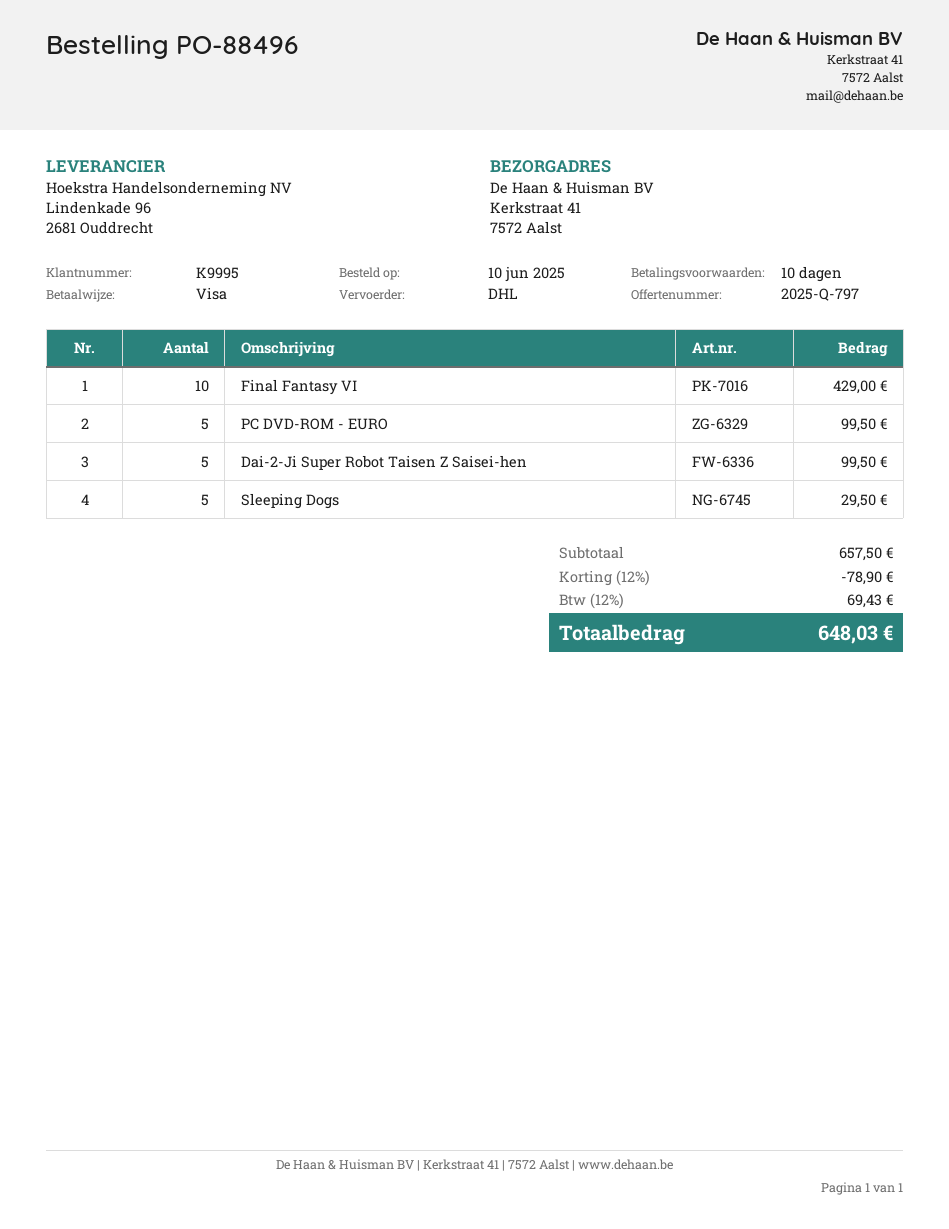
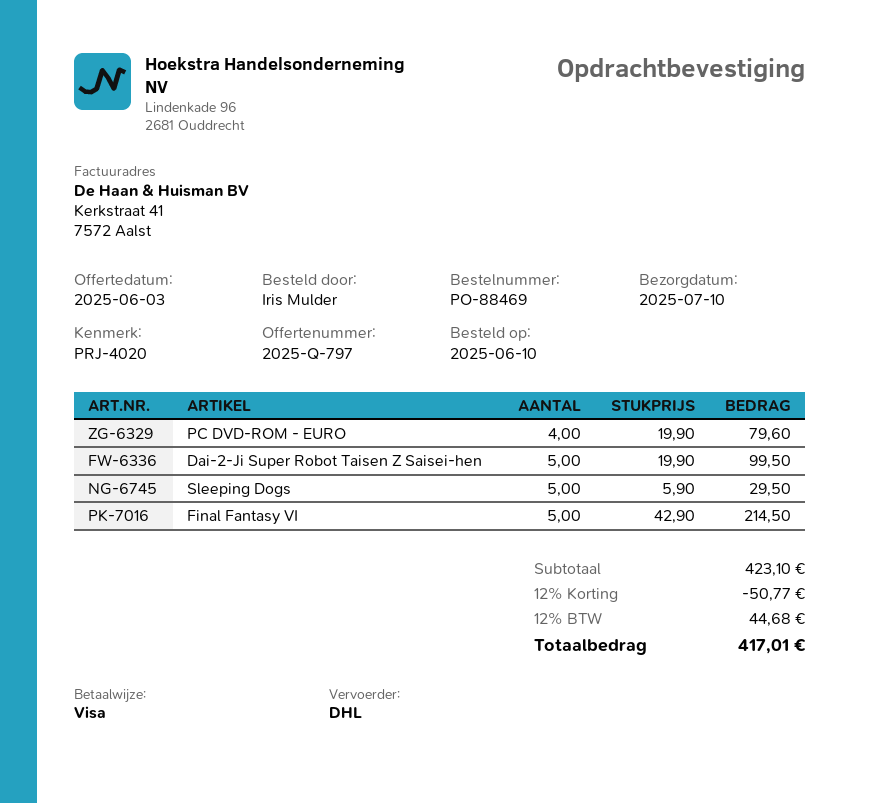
order number: PO-88496 -> PO-88469
Final Fantasy VI: 10 for 429.00 -> 5 for 214.50
PC DVD-ROM - EURO: 5 for 99.50 -> 4 for 79.60
subtotal: 657.50 -> 423.10
discount: 12% = 78.90 -> 12% = 50.77
tax: 12% = 69.43 -> 12% = 44.68
total: 648.03 -> 417.01

